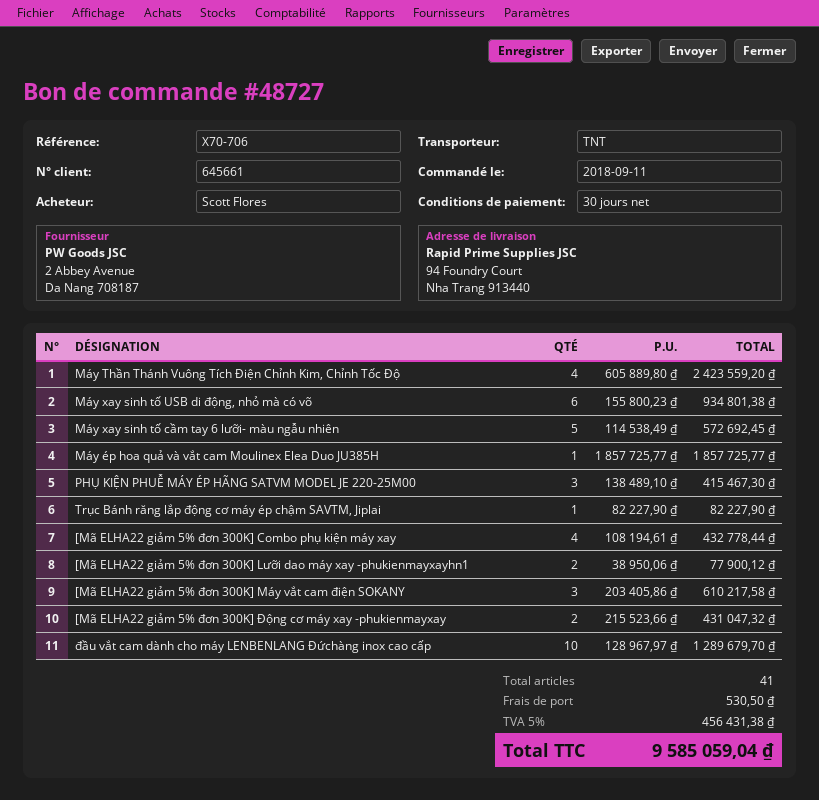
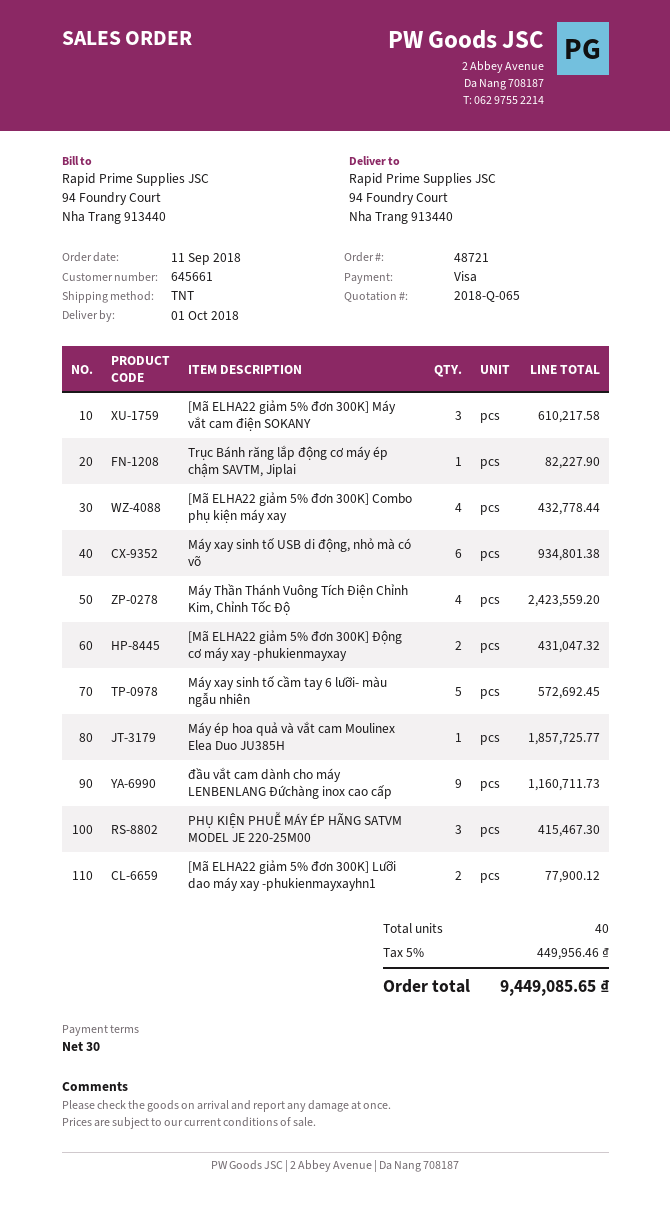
order number: 48727 -> 48721
đầu vắt cam dành cho máy LENBENLANG Đứchàng inox cao cấp: 10 for 1289679.70 -> 9 for 1160711.73
total quantity: 41 -> 40
shipping: 530.50 -> none
tax: 5% = 456431.38 -> 5% = 449956.46
total: 9585059.04 -> 9449085.65

